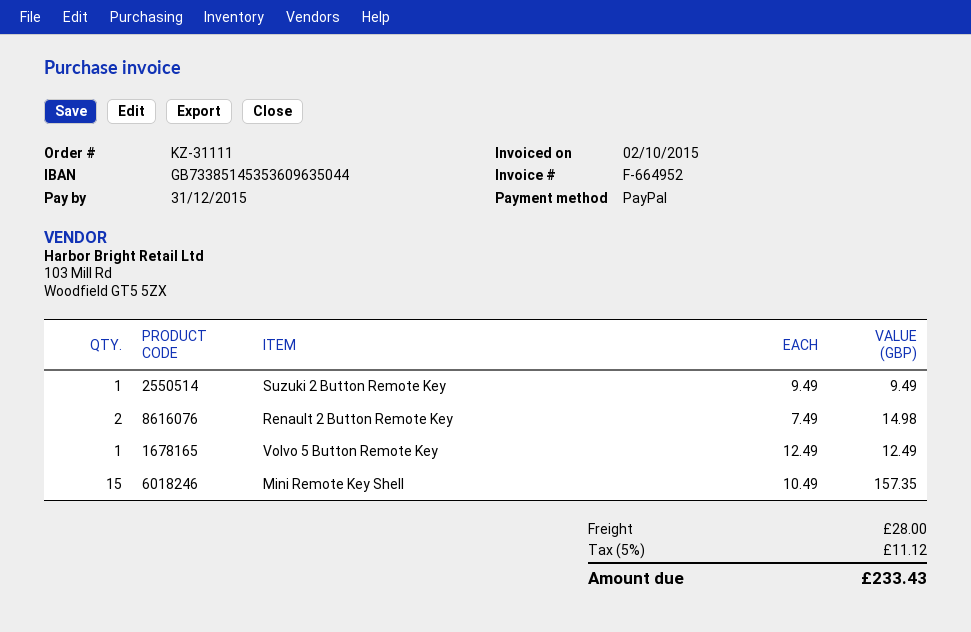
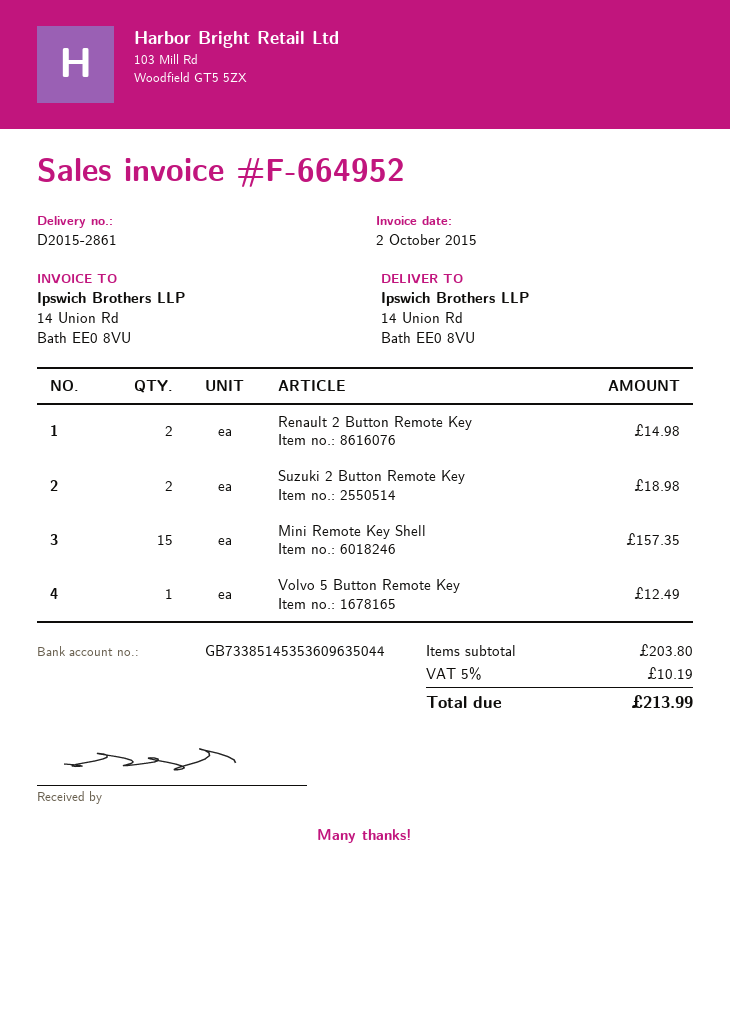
Suzuki 2 Button Remote Key: 1 for 9.49 -> 2 for 18.98
shipping: 28.00 -> none
tax: 5% = 11.12 -> 5% = 10.19
total: 233.43 -> 213.99

